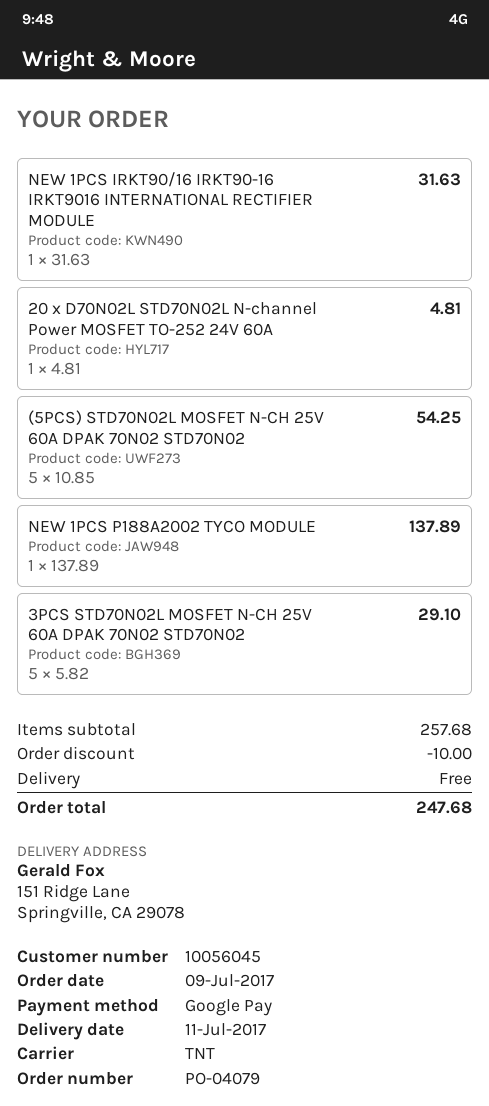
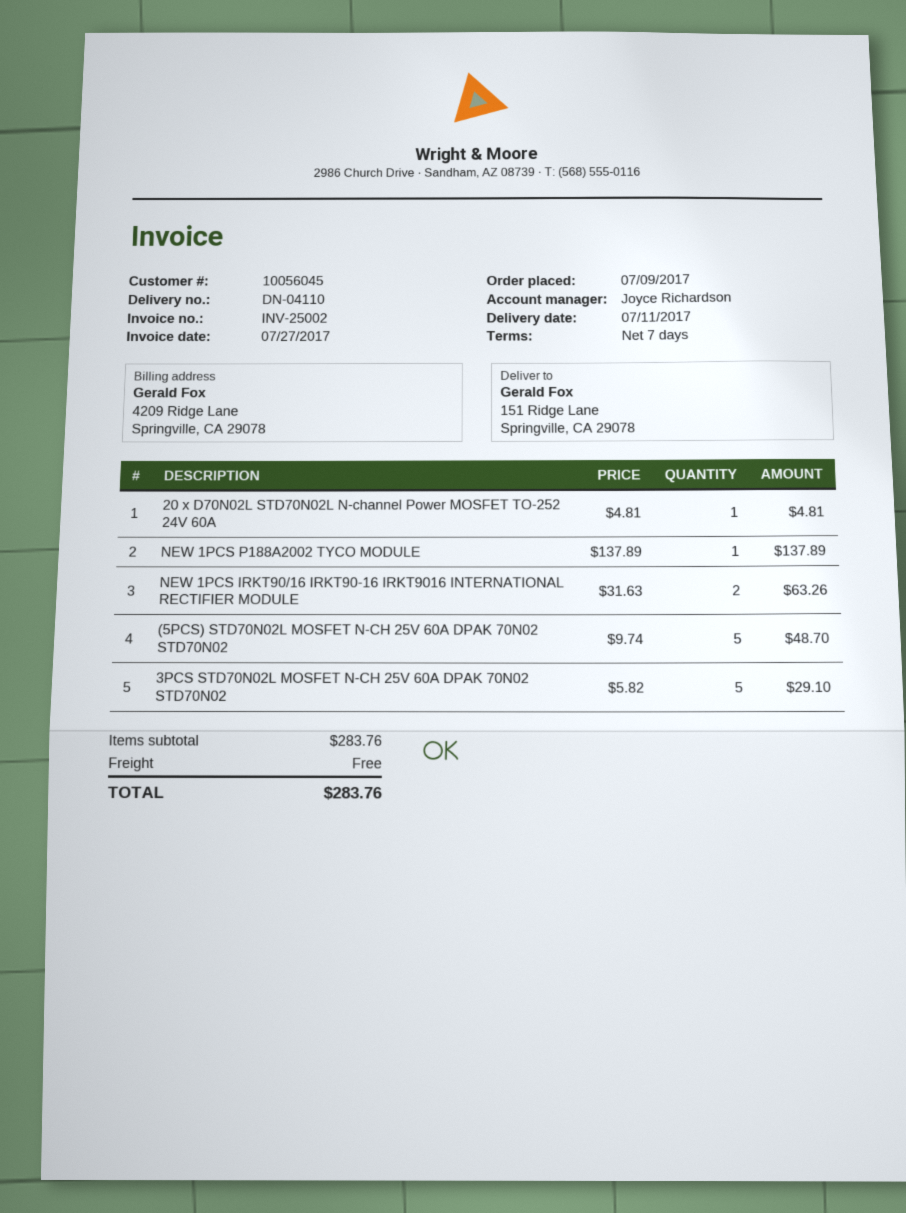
NEW 1PCS IRKT90/16 IRKT90-16 IRKT9016 INTERNATIONAL RECTIFIER MODULE: 1 x 31.63 = 31.63 -> 2 x 31.63 = 63.26
(5PCS) STD70N02L MOSFET N-CH 25V 60A DPAK 70N02 STD70N02: 5 x 10.85 = 54.25 -> 5 x 9.74 = 48.70
subtotal: 257.68 -> 283.76
discount: 10.00 -> none
total: 247.68 -> 283.76

